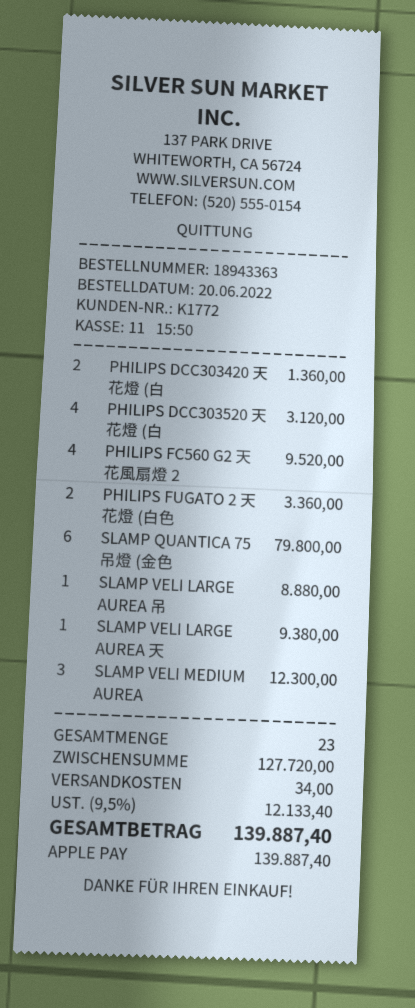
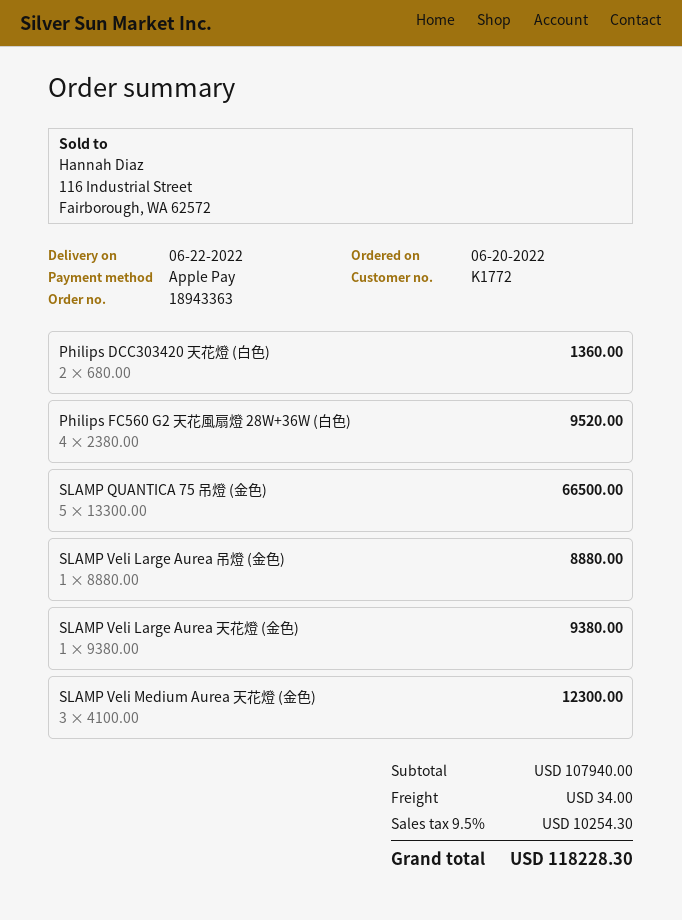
PHILIPS DCC303520 天花燈 (白: 4 for 3120.00 -> none
PHILIPS FUGATO 2 天花燈 (白色: 2 for 3360.00 -> none
SLAMP QUANTICA 75 吊燈 (金色: 6 for 79800.00 -> 5 for 66500.00
subtotal: 127720.00 -> 107940.00
tax: 9.5% = 12133.40 -> 9.5% = 10254.30
total: 139887.40 -> 118228.30

